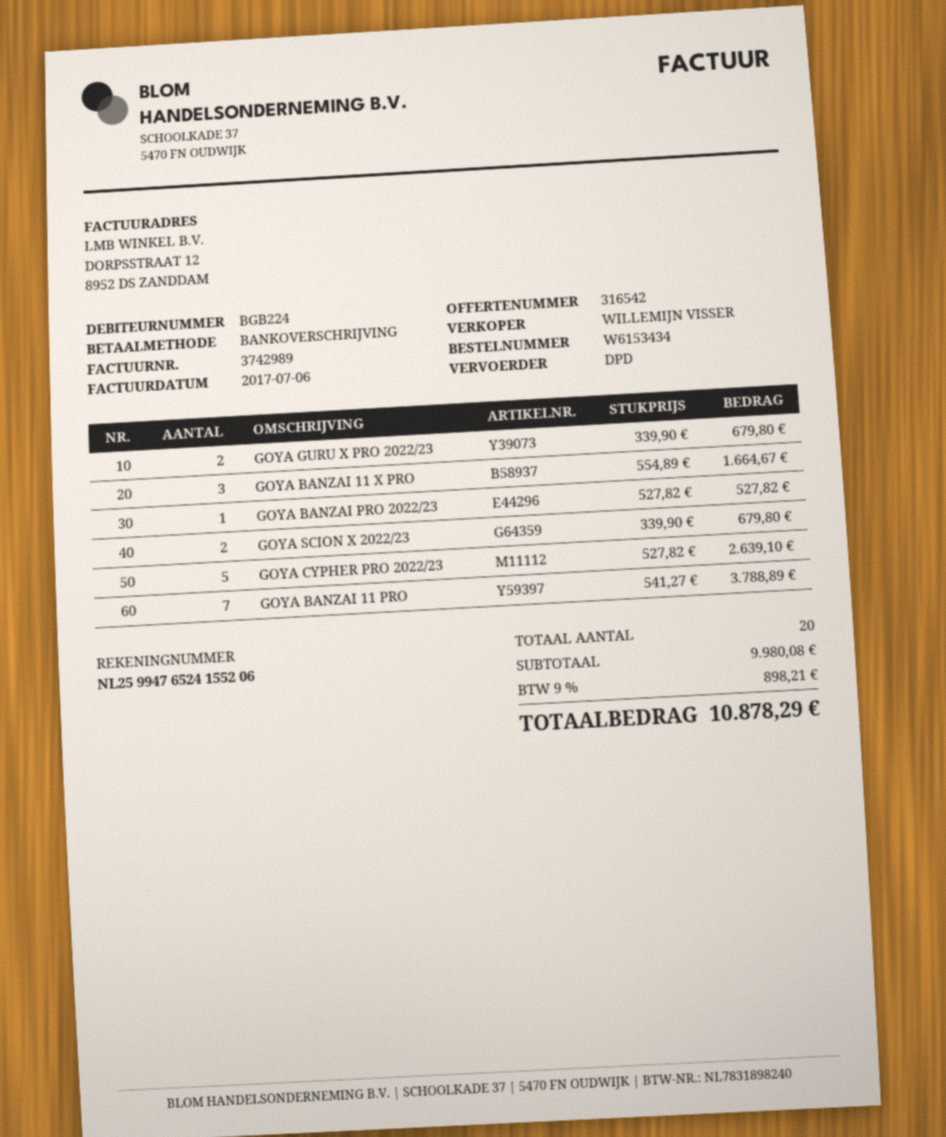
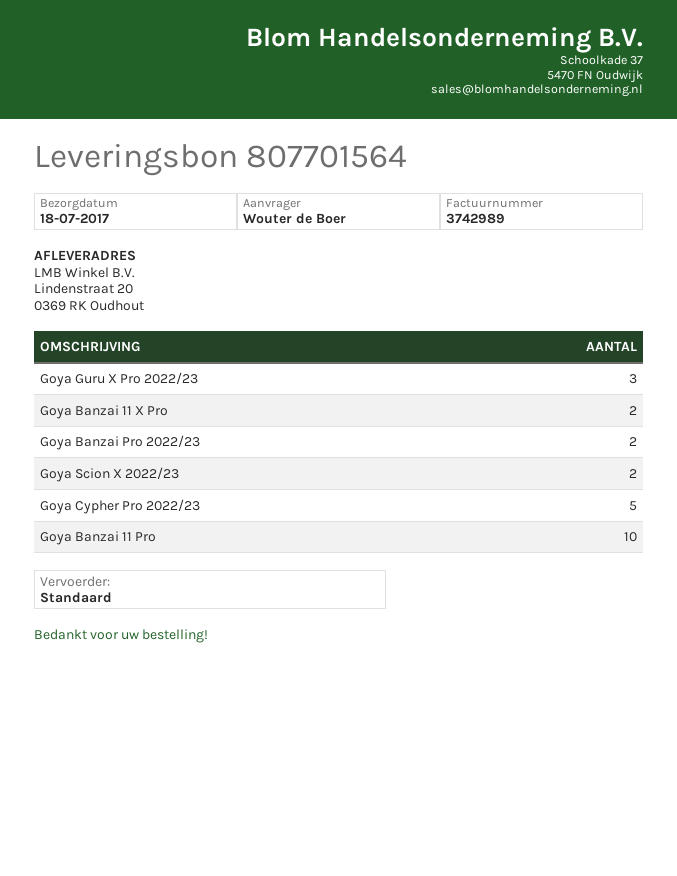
shipping method: DPD -> standard
GOYA GURU X PRO 2022/23: 2 -> 3
GOYA BANZAI 11 X PRO: 3 -> 2
GOYA BANZAI PRO 2022/23: 1 -> 2
GOYA BANZAI 11 PRO: 7 -> 10

